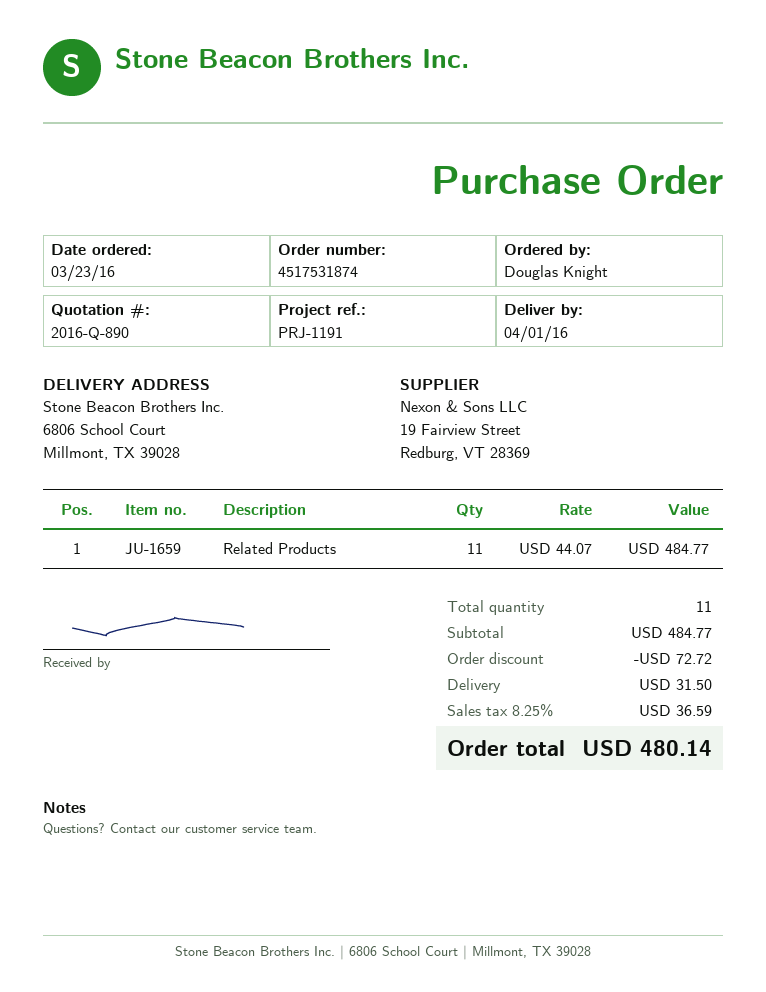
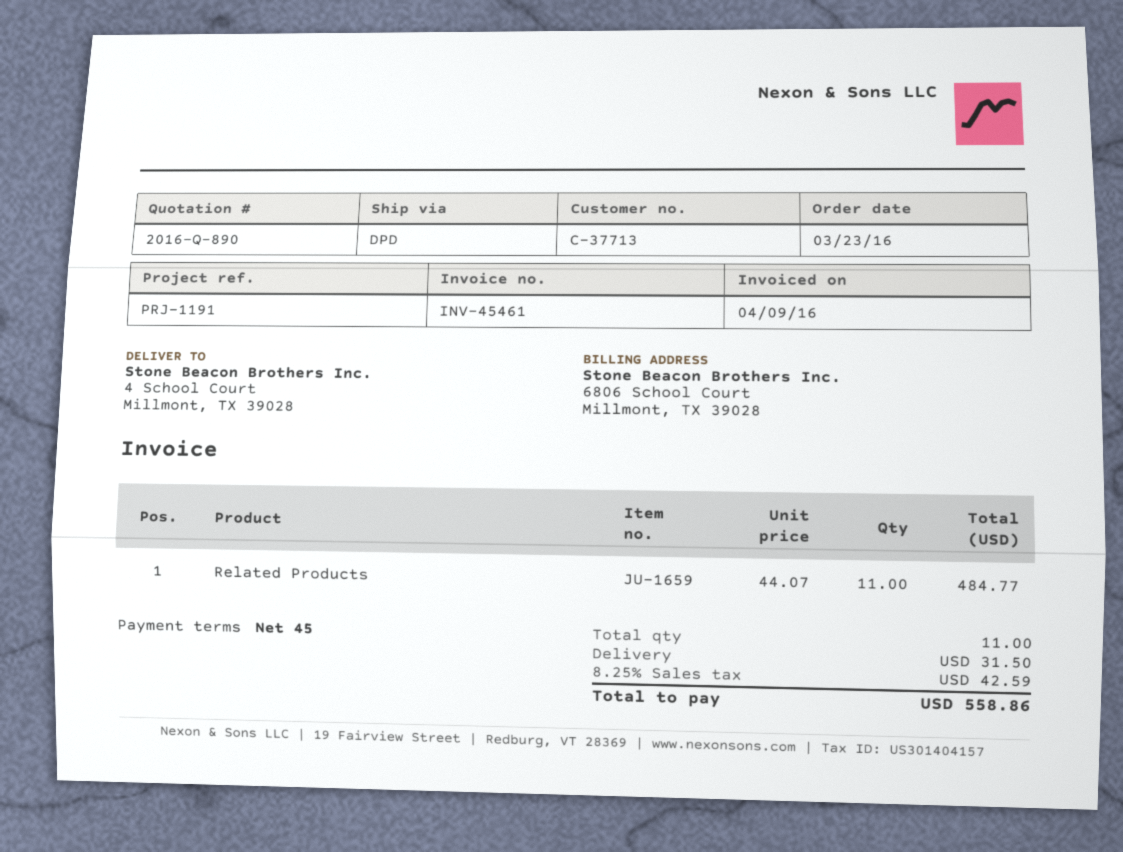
ship to: 6806 School Court, Millmont, TX 39028 -> 4 School Court, Millmont, TX 39028
discount: 72.72 -> none
tax: 8.25% = 36.59 -> 8.25% = 42.59
total: 480.14 -> 558.86

